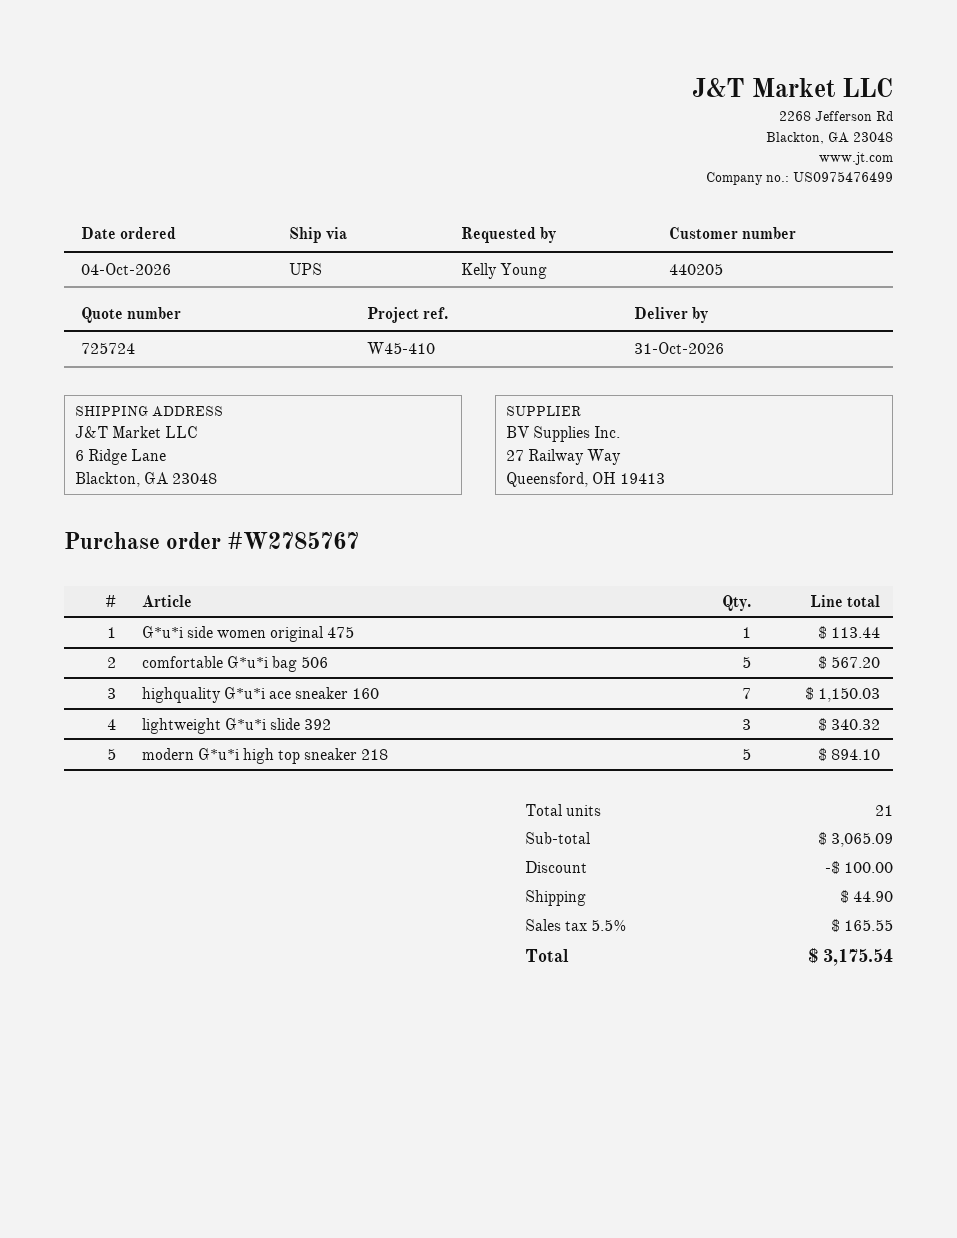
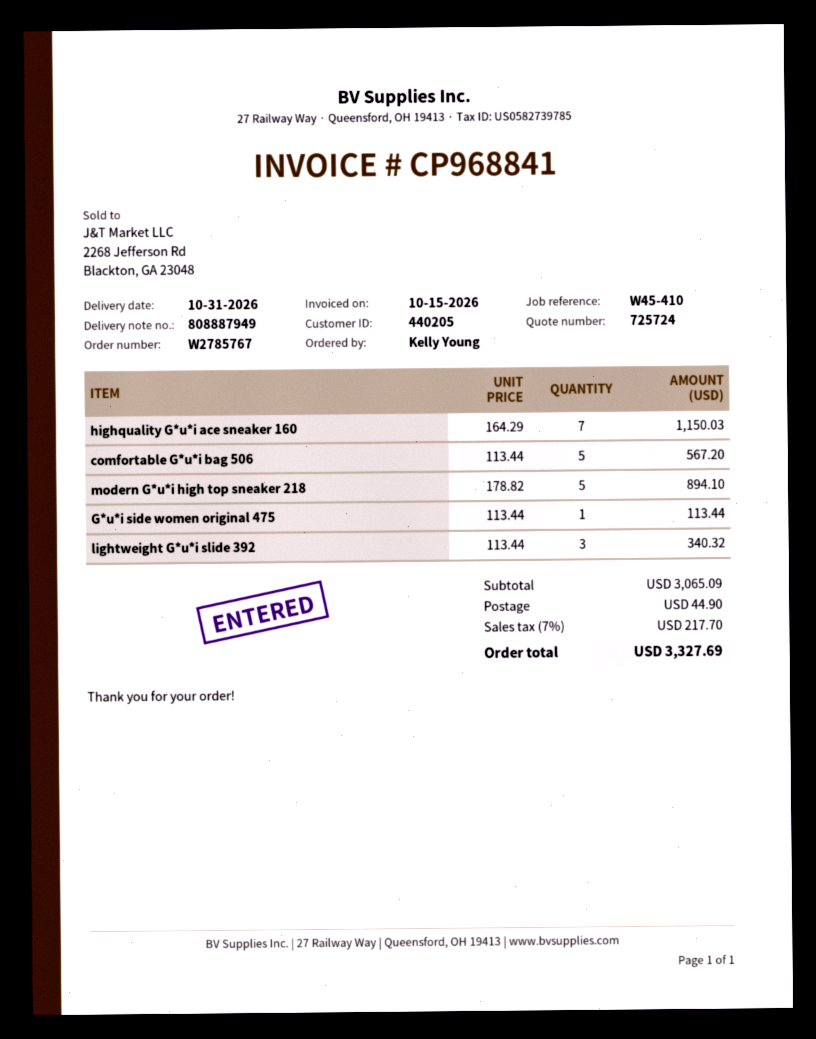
discount: 100.00 -> none
tax: 5.5% = 165.55 -> 7% = 217.70
total: 3175.54 -> 3327.69

